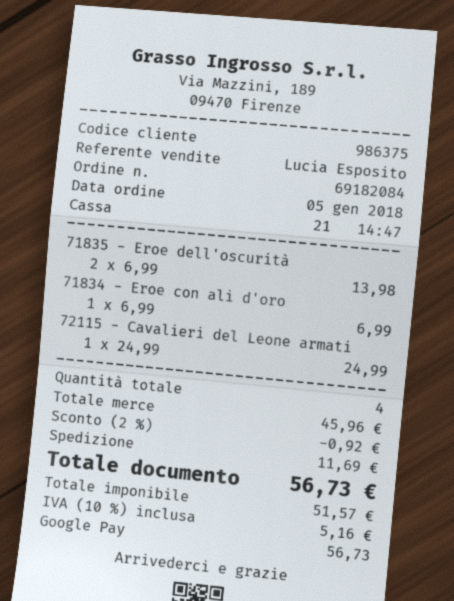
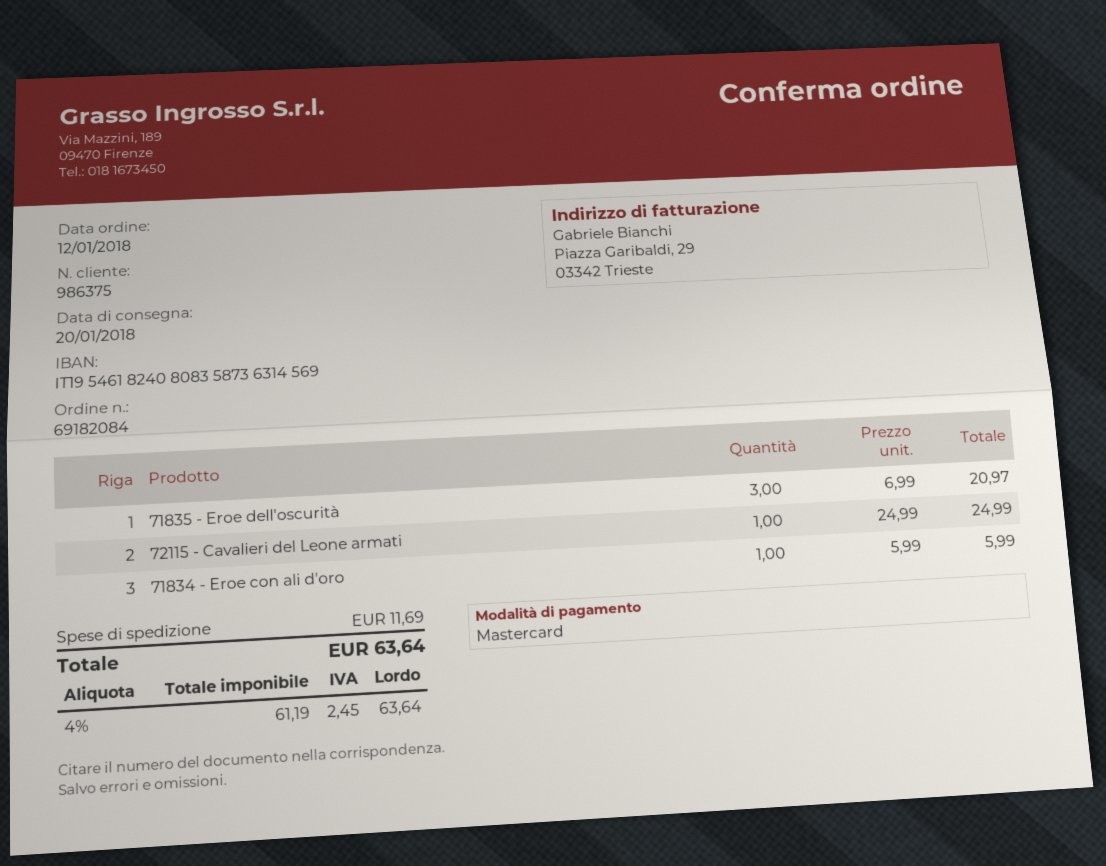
order date: 2018-01-05 -> 2018-01-12
payment method: Google Pay -> Mastercard
71835 - Eroe dell'oscurità: 2 x 6.99 = 13.98 -> 3 x 6.99 = 20.97
71834 - Eroe con ali d'oro: 1 x 6.99 = 6.99 -> 1 x 5.99 = 5.99
discount: 2% = 0.92 -> none
net: 51.57 -> 61.19
tax: 10% = 5.16 -> 4% = 2.45
total: 56.73 -> 63.64

